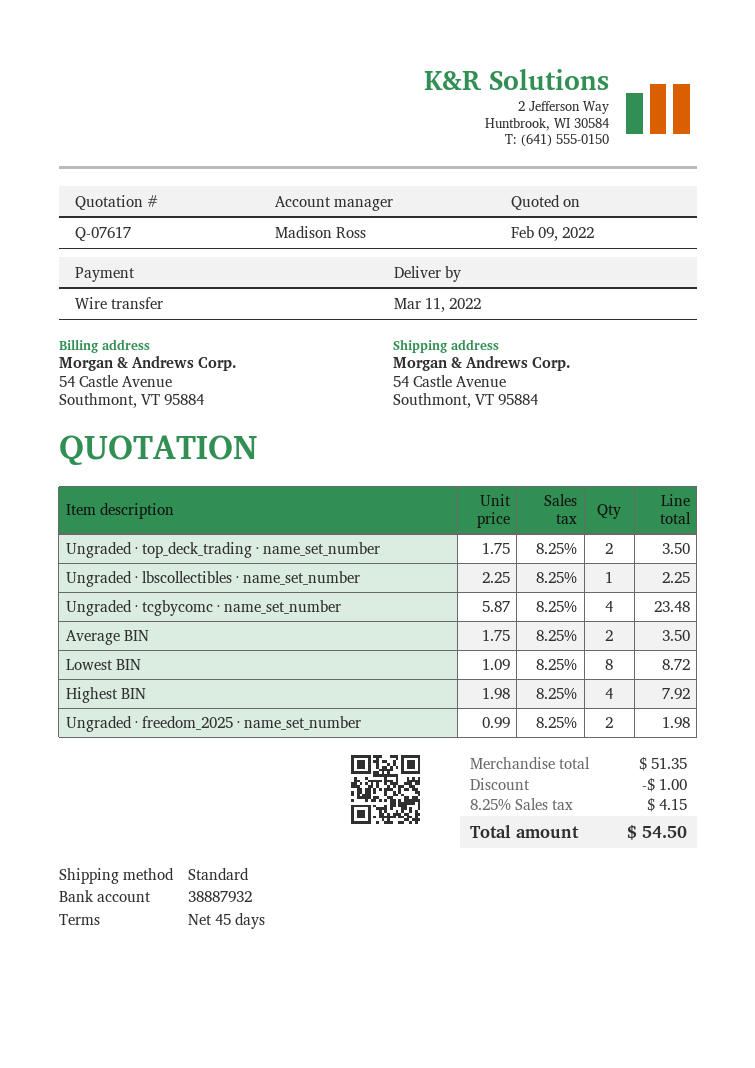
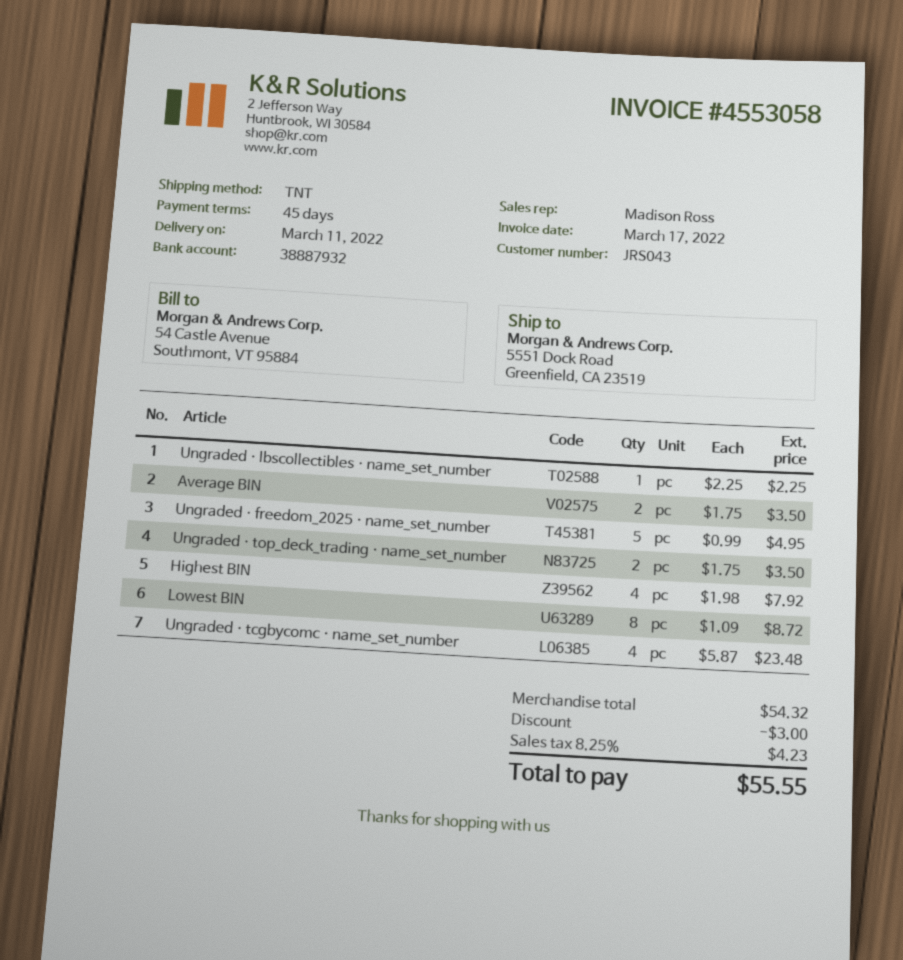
shipping method: standard -> TNT
ship to: 54 Castle Avenue, Southmont, VT 95884 -> 5551 Dock Road, Greenfield, CA 23519
Ungraded · freedom_2025 · name_set_number: 2 x 0.99 = 1.98 -> 5 x 0.99 = 4.95
subtotal: 51.35 -> 54.32
discount: 1.00 -> 3.00
tax: 8.25% = 4.15 -> 8.25% = 4.23
total: 54.50 -> 55.55

